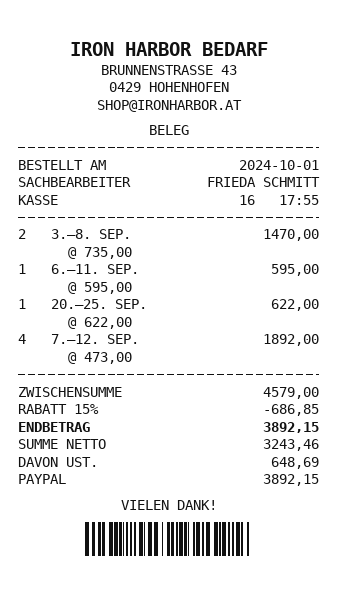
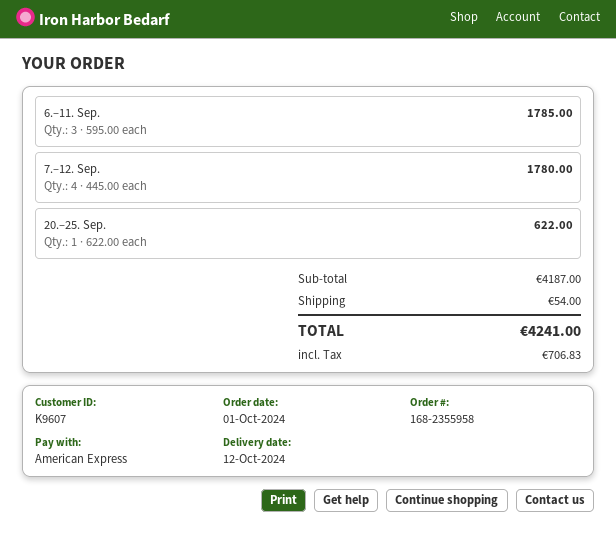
payment method: PayPal -> American Express
3.–8. SEP.: 2 x 735.00 = 1470.00 -> none
6.–11. SEP.: 1 x 595.00 = 595.00 -> 3 x 595.00 = 1785.00
7.–12. SEP.: 4 x 473.00 = 1892.00 -> 4 x 445.00 = 1780.00
subtotal: 4579.00 -> 4187.00
discount: 15% = 686.85 -> none
shipping: none -> 54.00
tax: 648.69 -> 706.83
total: 3892.15 -> 4241.00

